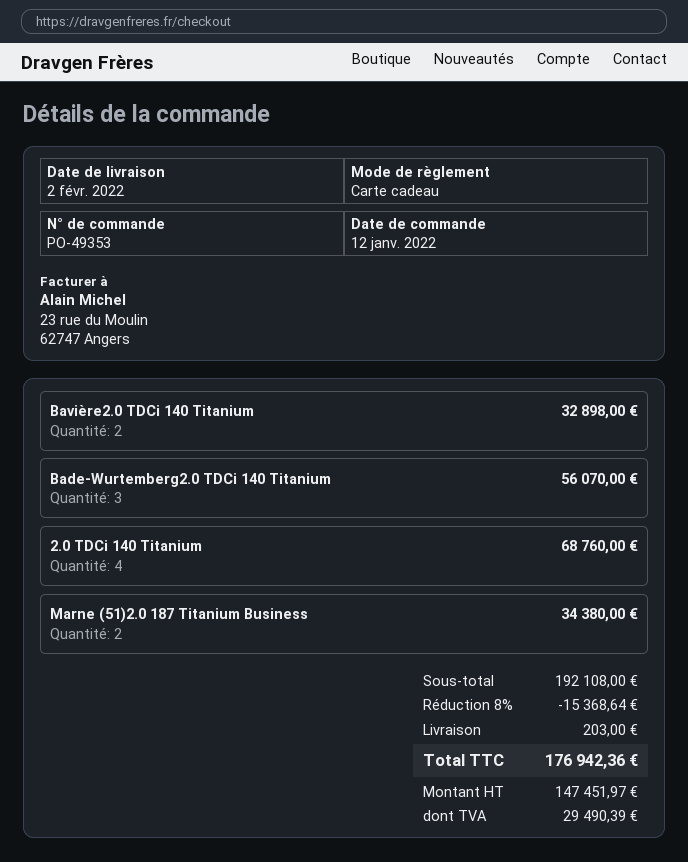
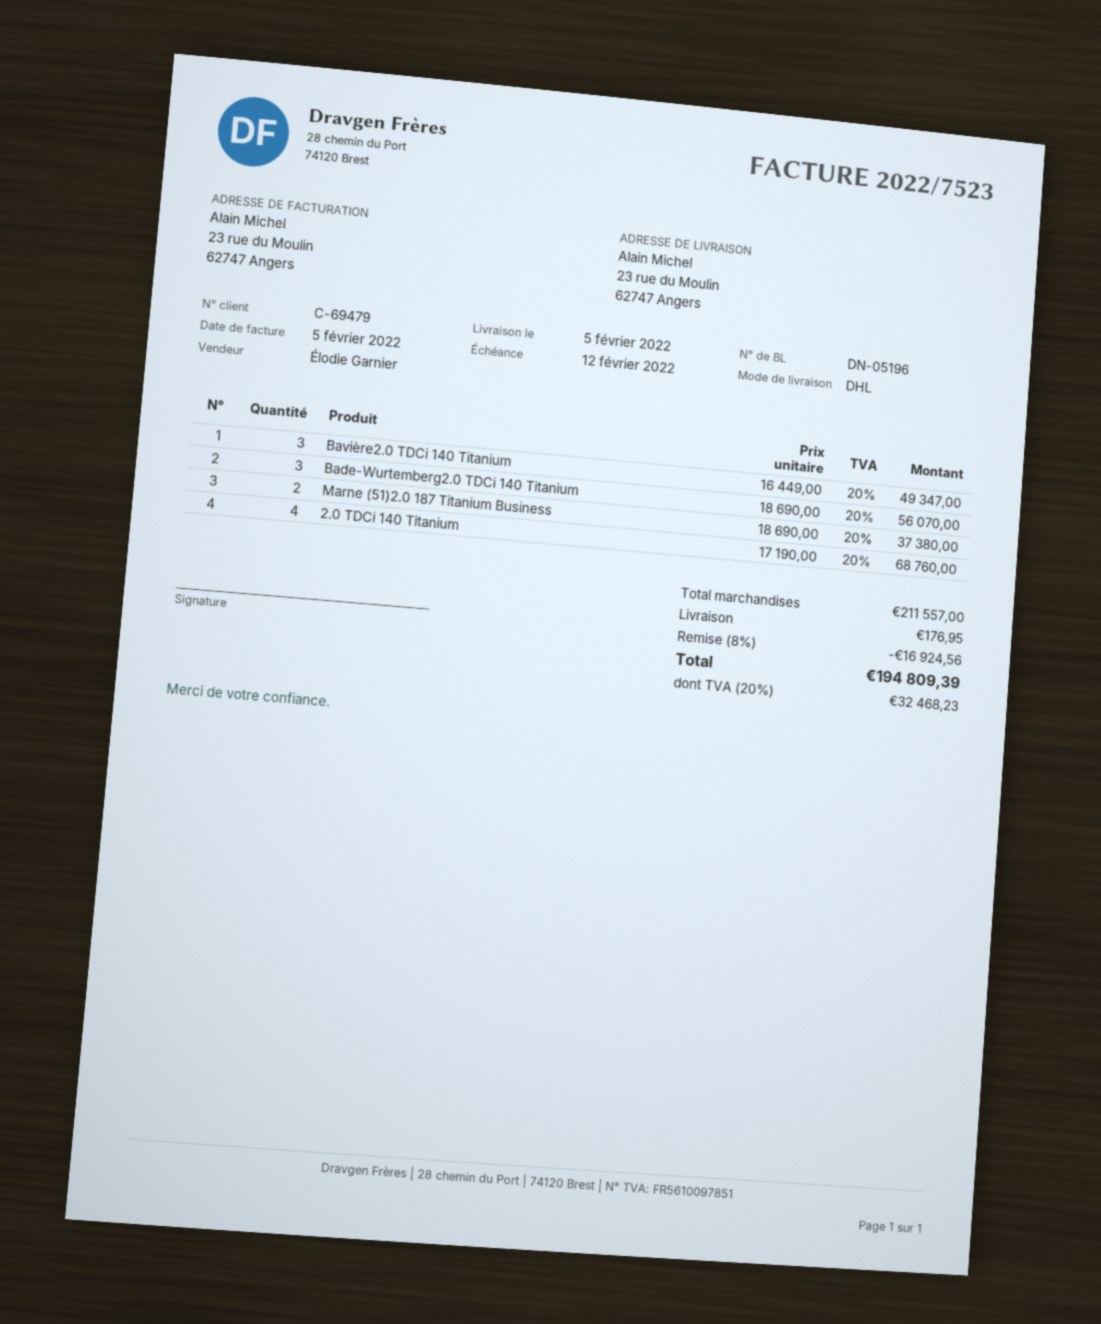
delivery date: 2022-02-02 -> 2022-02-05
Bavière2.0 TDCi 140 Titanium: 2 for 32898.00 -> 3 for 49347.00
Marne (51)2.0 187 Titanium Business: 2 for 34380.00 -> 2 for 37380.00
subtotal: 192108.00 -> 211557.00
discount: 8% = 15368.64 -> 8% = 16924.56
shipping: 203.00 -> 176.95
tax: 29490.39 -> 32468.23
total: 176942.36 -> 194809.39

